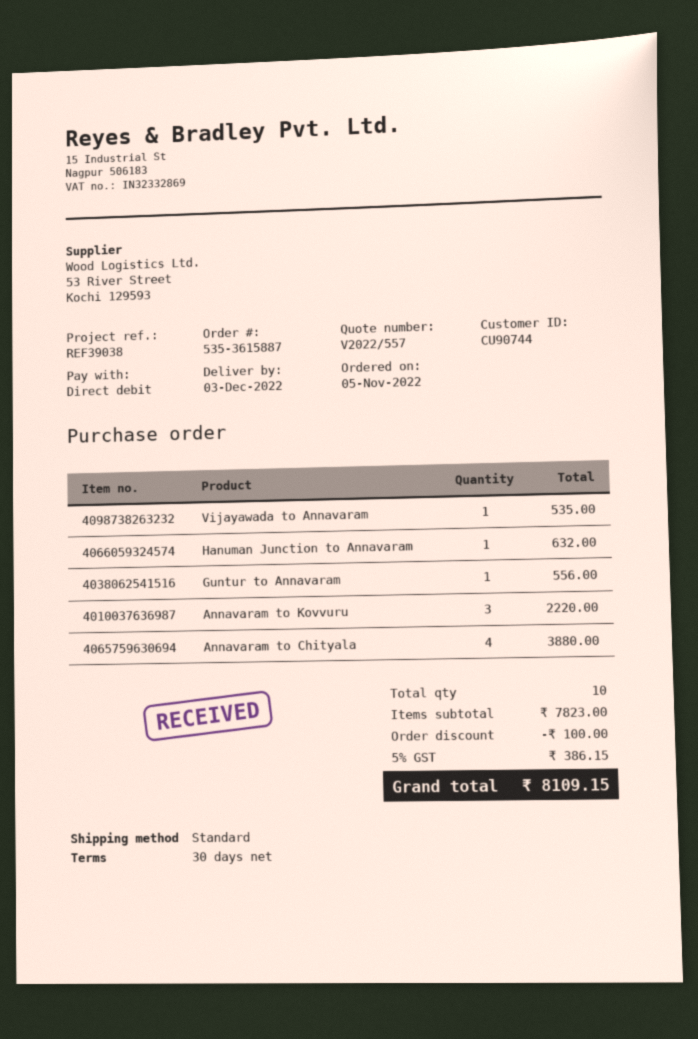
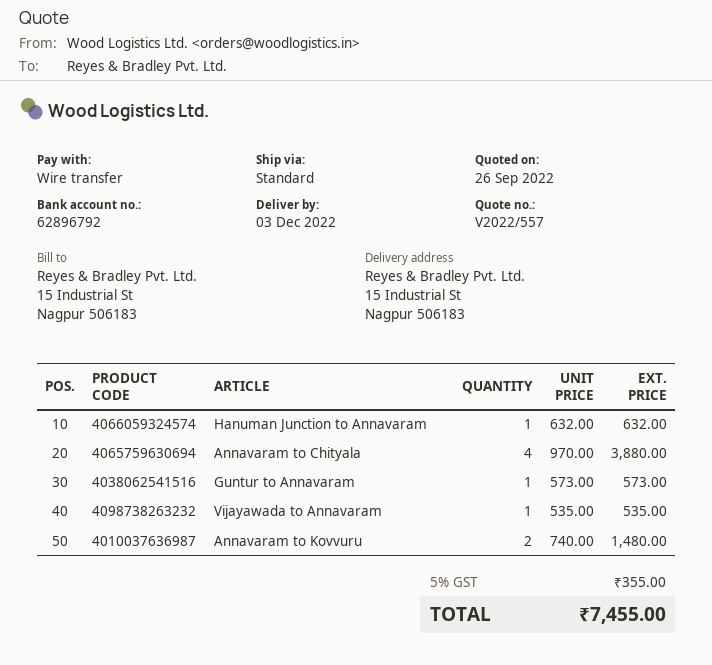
payment method: direct debit -> bank transfer
Guntur to Annavaram: 1 for 556.00 -> 1 for 573.00
Annavaram to Kovvuru: 3 for 2220.00 -> 2 for 1480.00
discount: 100.00 -> none
tax: 5% = 386.15 -> 5% = 355.00
total: 8109.15 -> 7455.00

